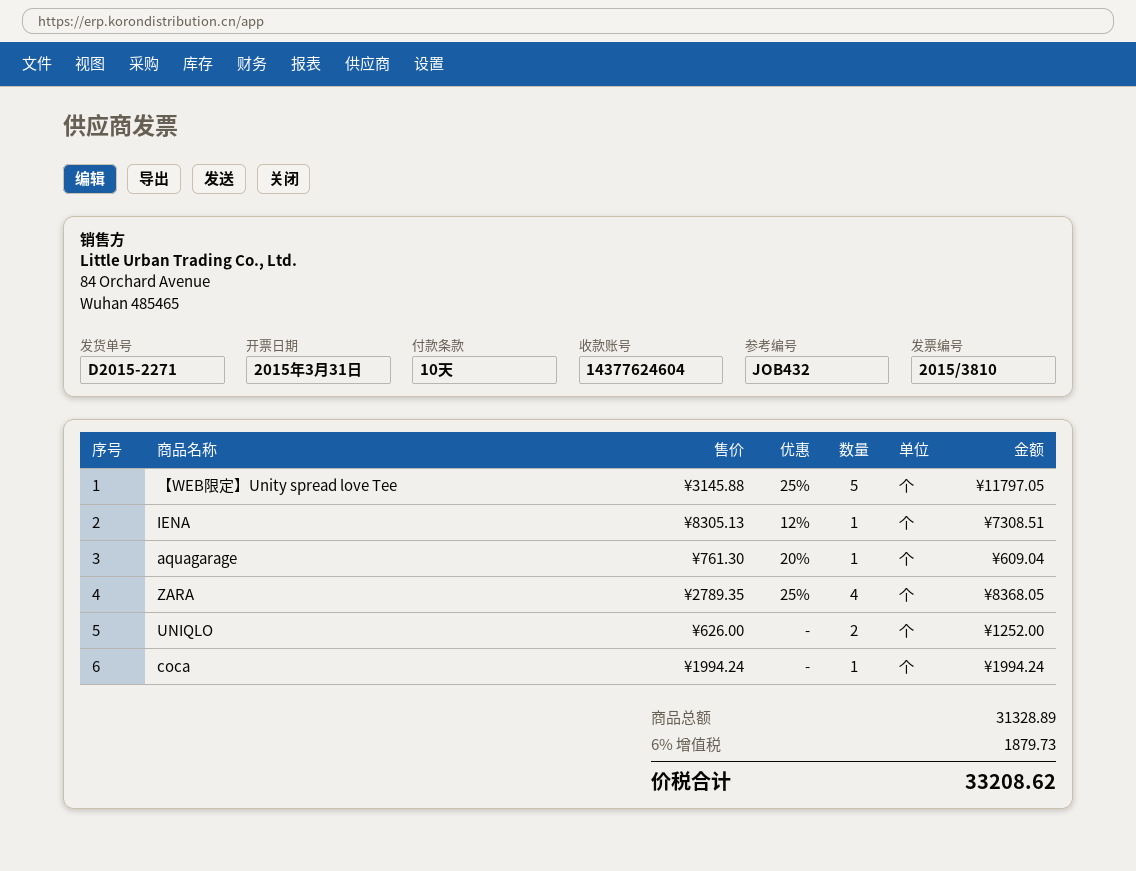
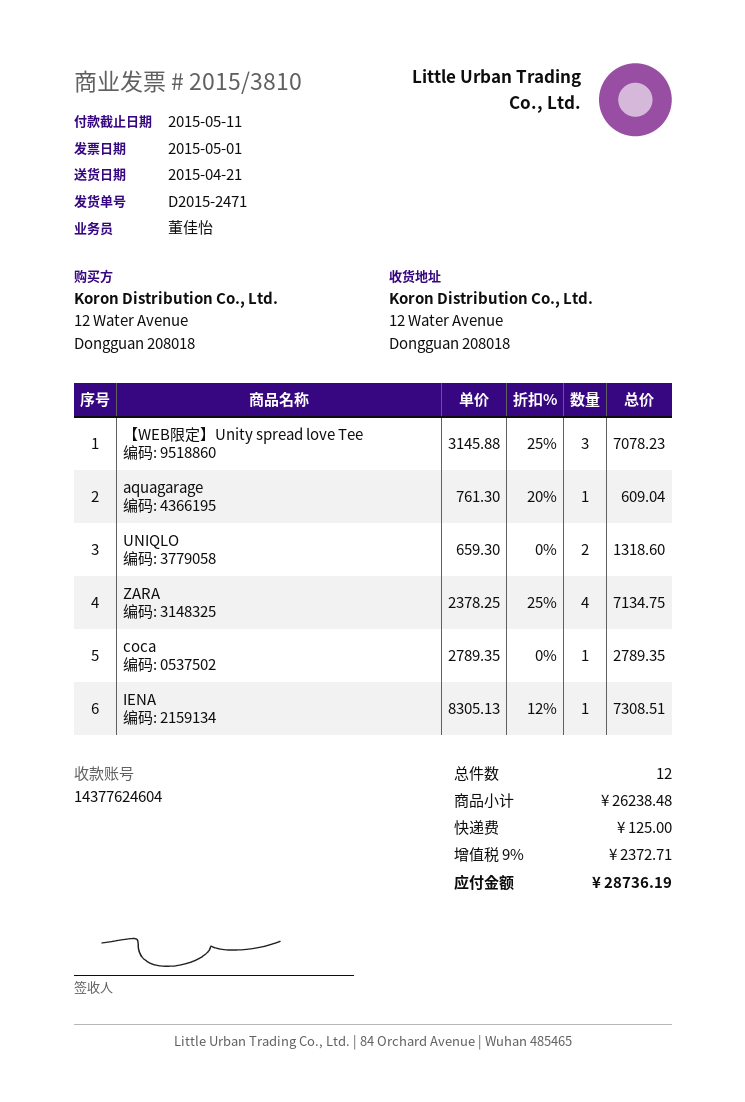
delivery note number: D2015-2271 -> D2015-2471
invoice date: 2015-03-31 -> 2015-05-01
【WEB限定】Unity spread love Tee: 5 x 3145.88 - 25% = 11797.05 -> 3 x 3145.88 - 25% = 7078.23
ZARA: 4 x 2789.35 - 25% = 8368.05 -> 4 x 2378.25 - 25% = 7134.75
UNIQLO: 2 x 626.00 = 1252.00 -> 2 x 659.30 = 1318.60
coca: 1 x 1994.24 = 1994.24 -> 1 x 2789.35 = 2789.35
subtotal: 31328.89 -> 26238.48
shipping: none -> 125.00
tax: 6% = 1879.73 -> 9% = 2372.71
total: 33208.62 -> 28736.19

